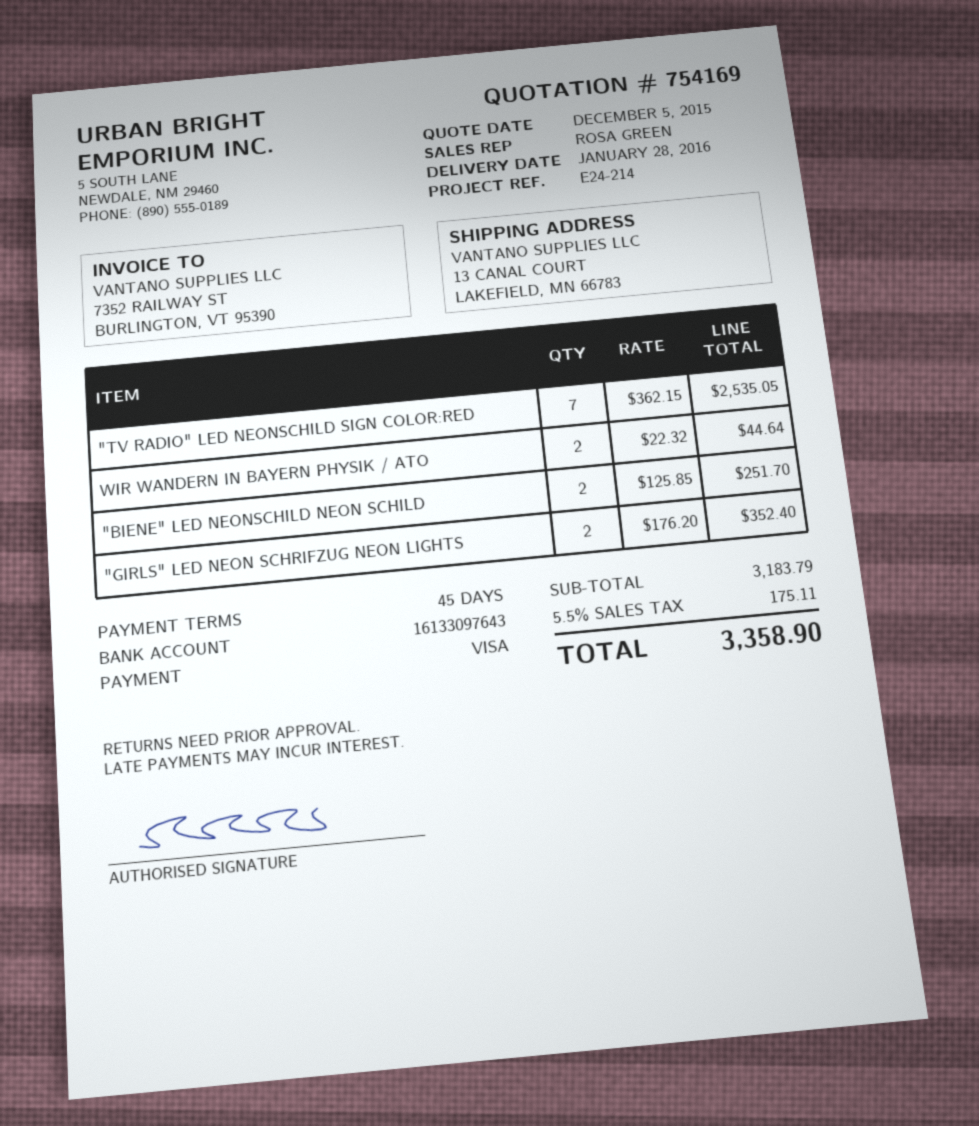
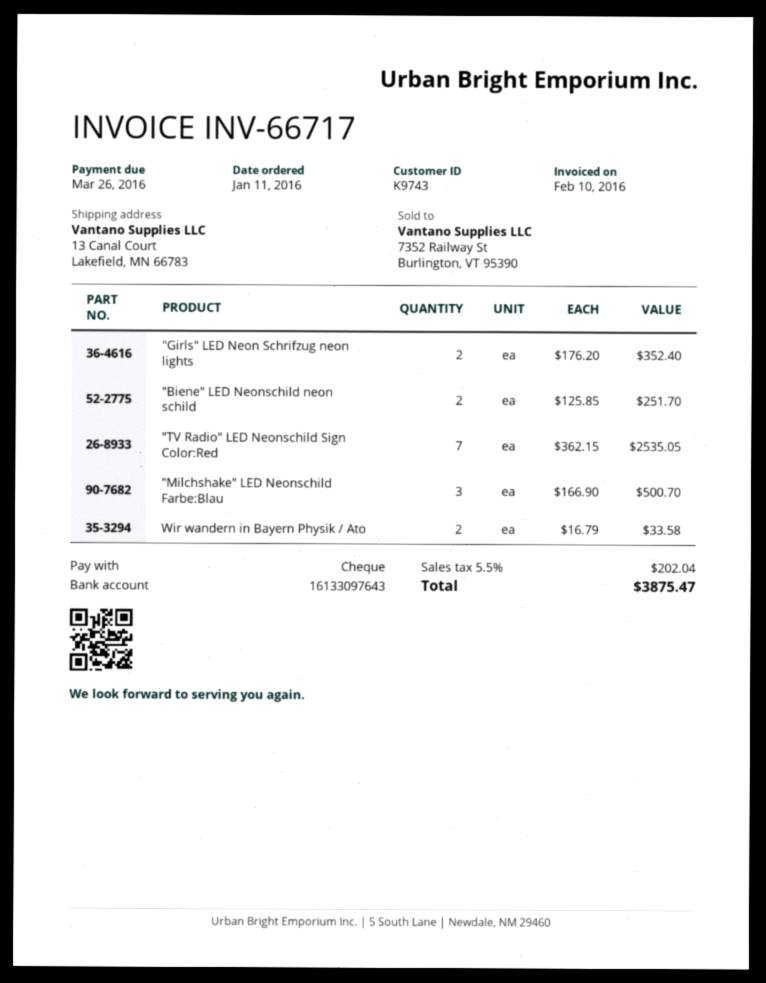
payment method: Visa -> cheque
WIR WANDERN IN BAYERN PHYSIK / ATO: 2 x 22.32 = 44.64 -> 2 x 16.79 = 33.58
"Milchshake" LED Neonschild Farbe:Blau: none -> 3 x 166.90 = 500.70
tax: 5.5% = 175.11 -> 5.5% = 202.04
total: 3358.90 -> 3875.47

